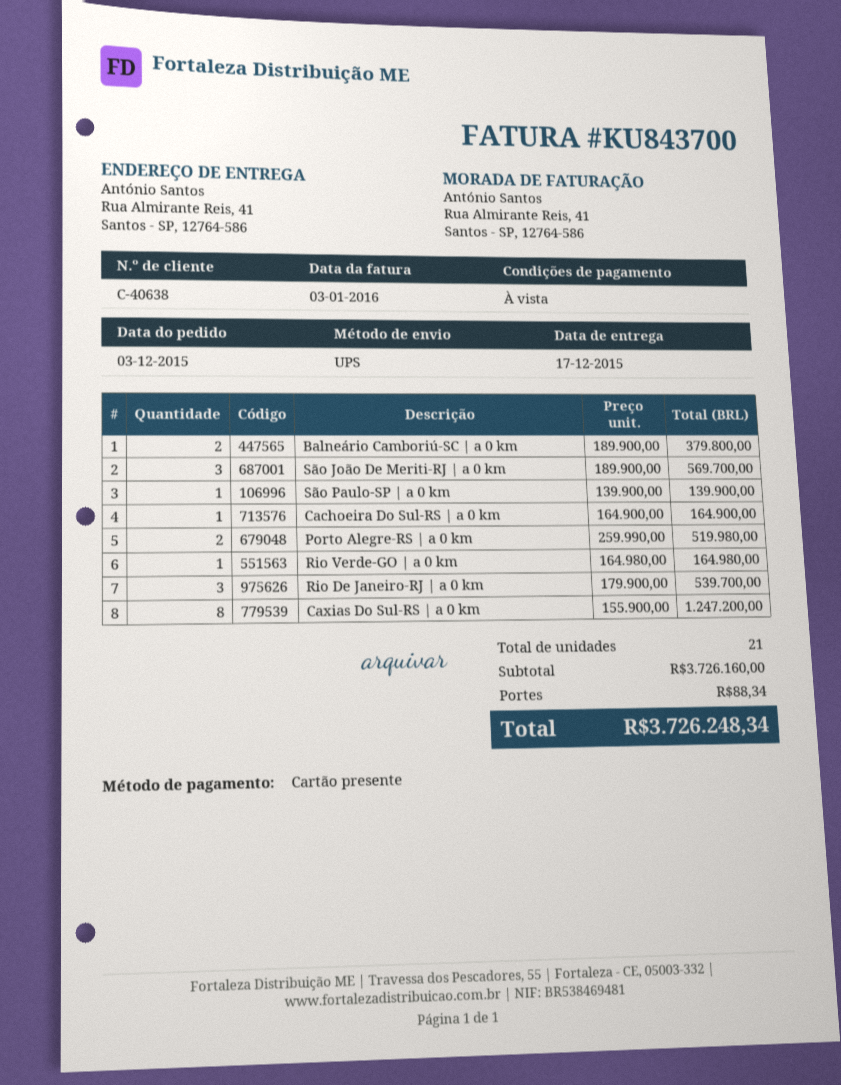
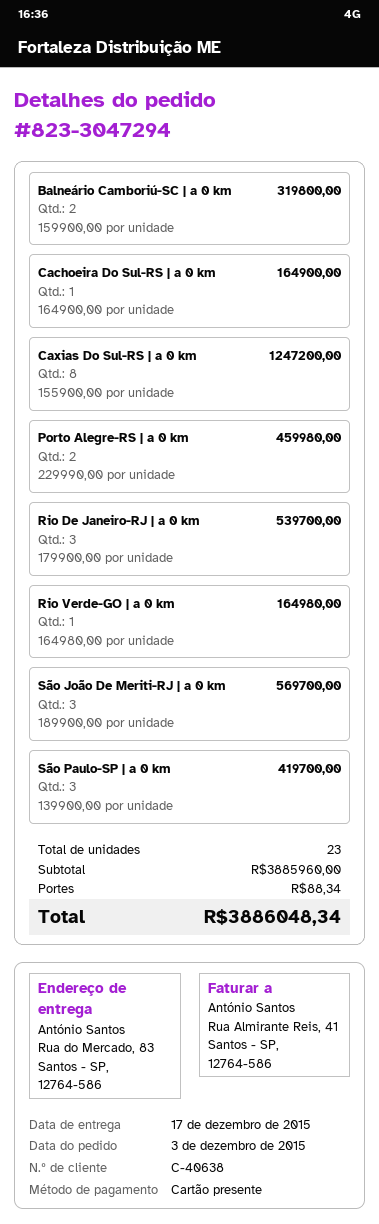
ship to: Rua Almirante Reis, 41, Santos - SP, 12764-586 -> Rua do Mercado, 83, Santos - SP, 12764-586
Balneário Camboriú-SC | a 0 km: 2 x 189900.00 = 379800.00 -> 2 x 159900.00 = 319800.00
São Paulo-SP | a 0 km: 1 x 139900.00 = 139900.00 -> 3 x 139900.00 = 419700.00
Porto Alegre-RS | a 0 km: 2 x 259990.00 = 519980.00 -> 2 x 229990.00 = 459980.00
total quantity: 21 -> 23
subtotal: 3726160.00 -> 3885960.00
total: 3726248.34 -> 3886048.34

